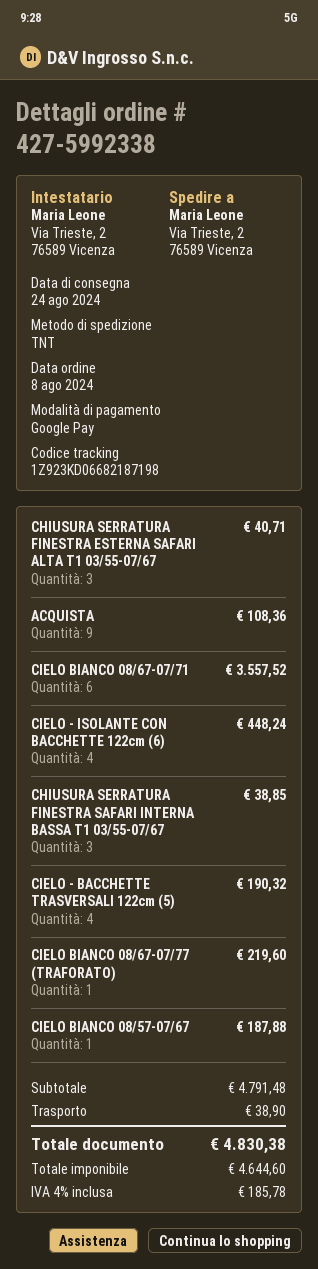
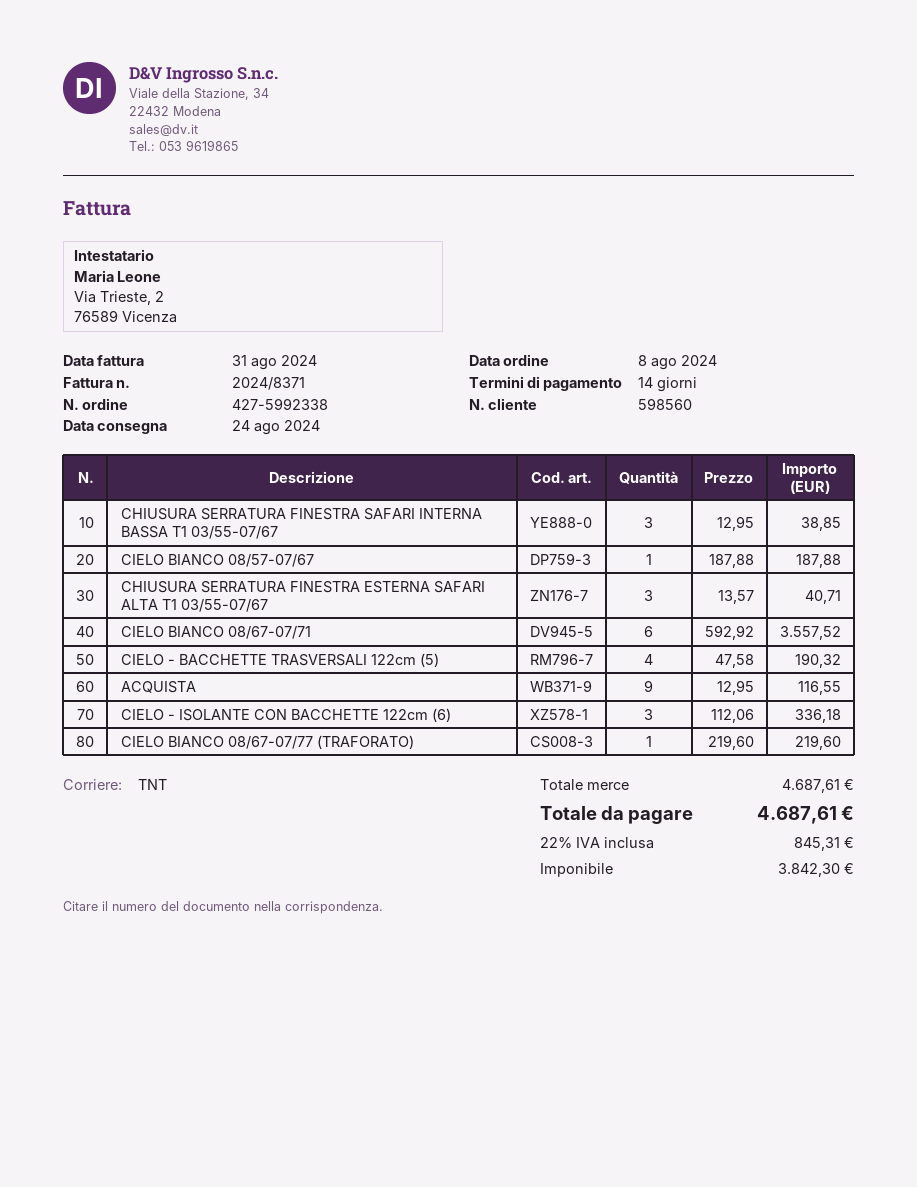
ACQUISTA: 9 for 108.36 -> 9 for 116.55
CIELO - ISOLANTE CON BACCHETTE 122cm (6): 4 for 448.24 -> 3 for 336.18
subtotal: 4791.48 -> 4687.61
shipping: 38.90 -> none
net: 4644.60 -> 3842.30
tax: 4% = 185.78 -> 22% = 845.31
total: 4830.38 -> 4687.61

